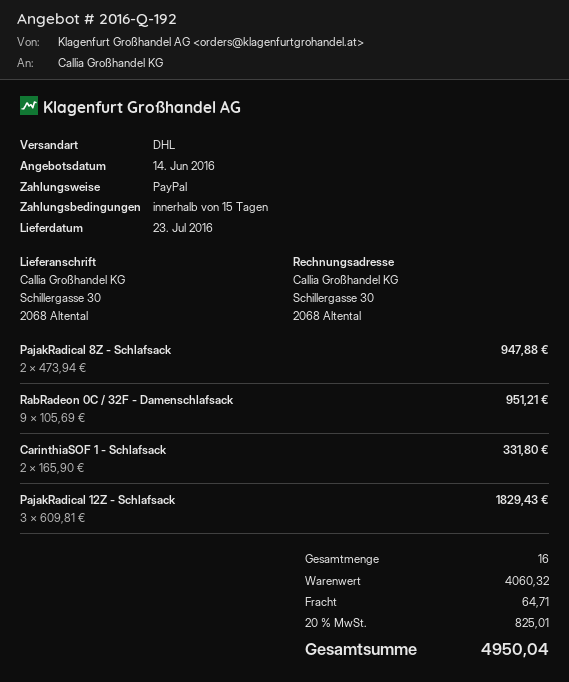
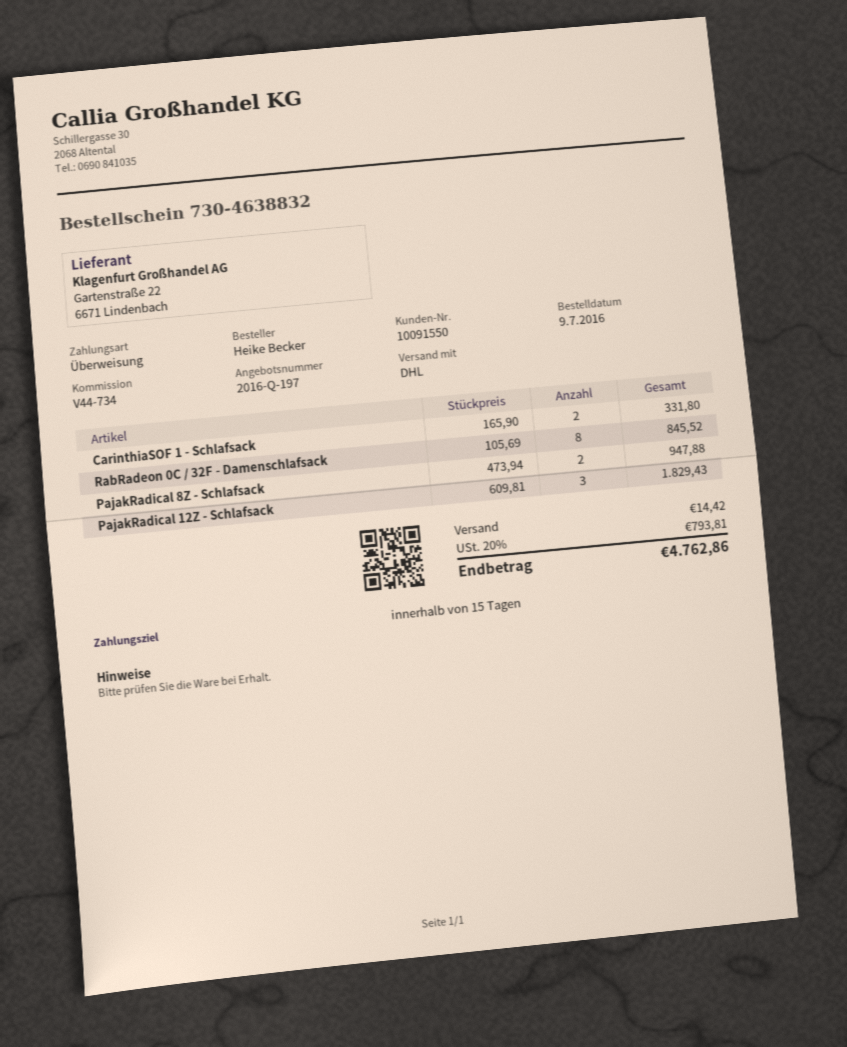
quote number: 2016-Q-192 -> 2016-Q-197
payment method: PayPal -> bank transfer
RabRadeon 0C / 32F - Damenschlafsack: 9 x 105.69 = 951.21 -> 8 x 105.69 = 845.52
shipping: 64.71 -> 14.42
tax: 20% = 825.01 -> 20% = 793.81
total: 4950.04 -> 4762.86

